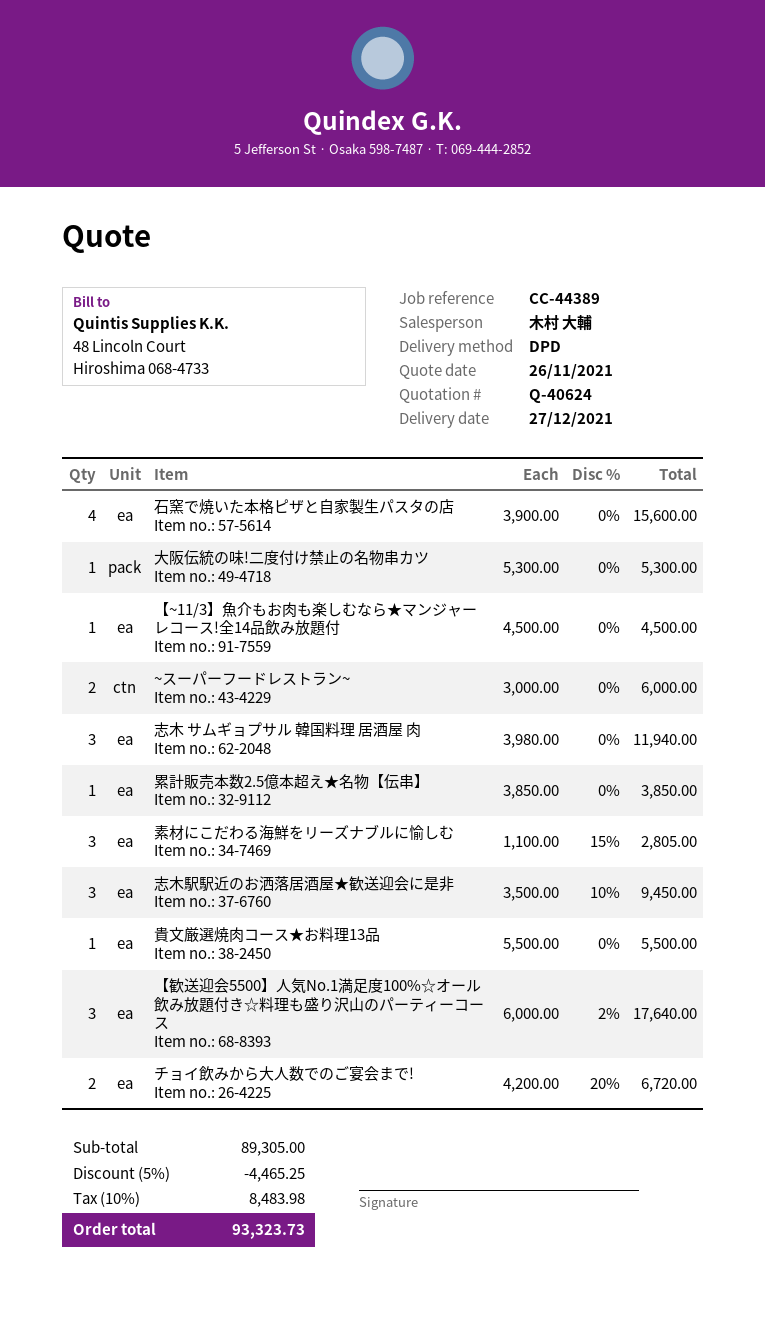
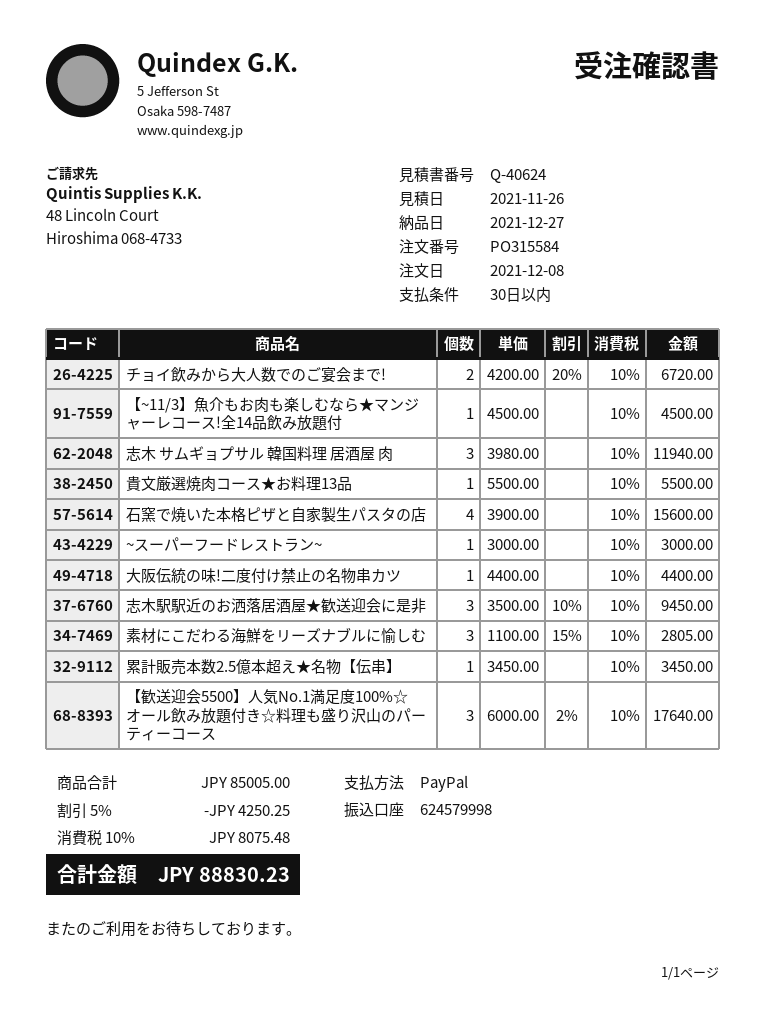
大阪伝統の味!二度付け禁止の名物串カツ: 1 x 5300.00 = 5300.00 -> 1 x 4400.00 = 4400.00
~スーパーフードレストラン~: 2 x 3000.00 = 6000.00 -> 1 x 3000.00 = 3000.00
累計販売本数2.5億本超え★名物【伝串】: 1 x 3850.00 = 3850.00 -> 1 x 3450.00 = 3450.00
subtotal: 89305.00 -> 85005.00
discount: 5% = 4465.25 -> 5% = 4250.25
tax: 10% = 8483.98 -> 10% = 8075.48
total: 93323.73 -> 88830.23

